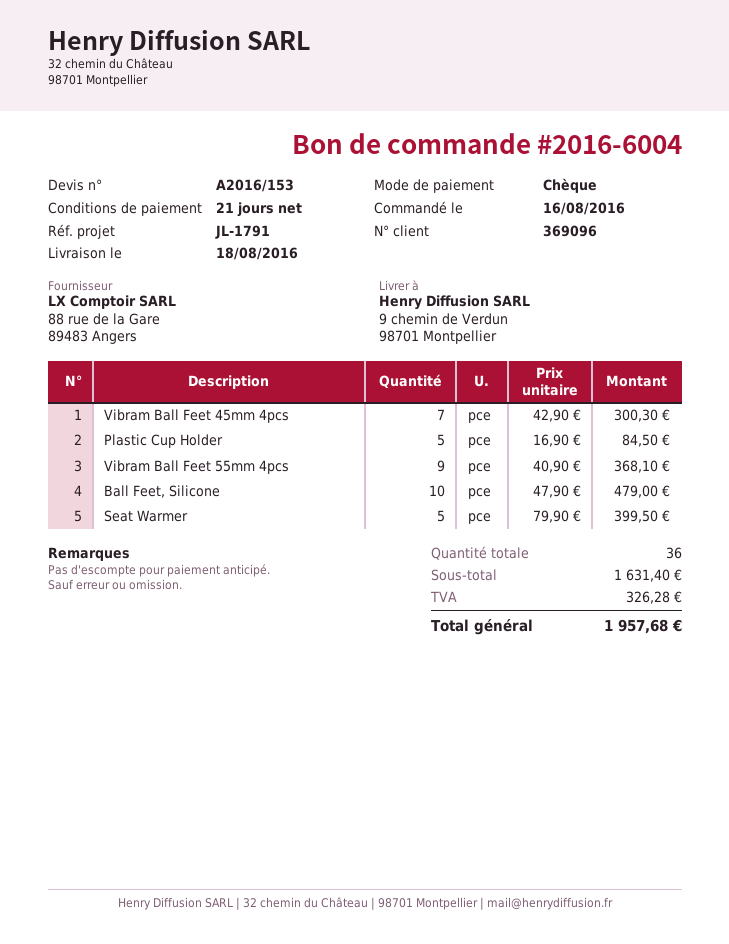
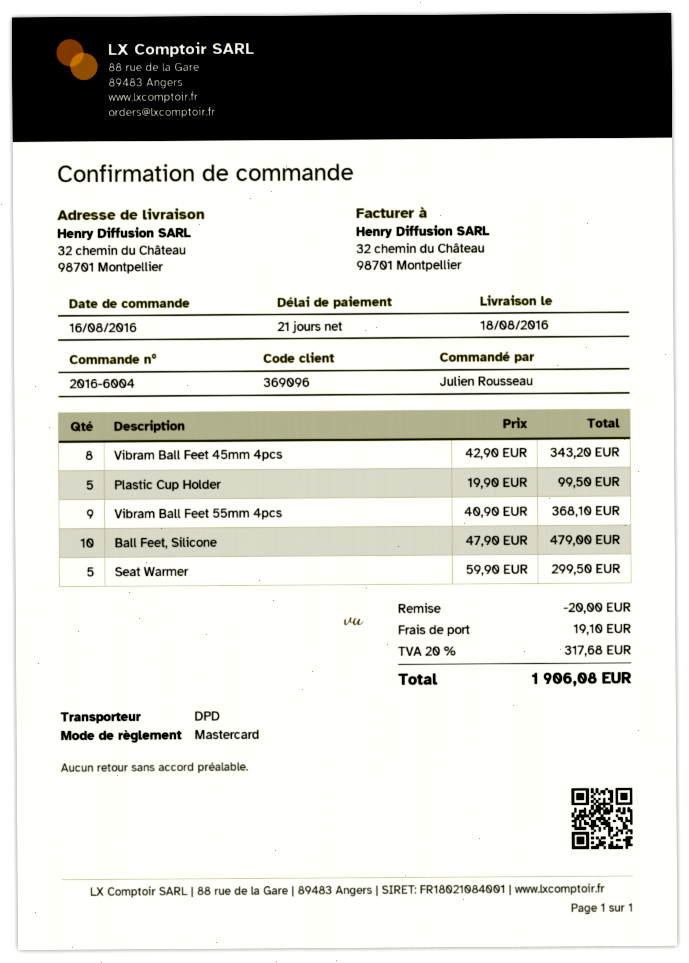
payment method: cheque -> Mastercard
ship to: 9 chemin de Verdun, 98701 Montpellier -> 32 chemin du Château, 98701 Montpellier
Vibram Ball Feet 45mm 4pcs: 7 x 42.90 = 300.30 -> 8 x 42.90 = 343.20
Plastic Cup Holder: 5 x 16.90 = 84.50 -> 5 x 19.90 = 99.50
Seat Warmer: 5 x 79.90 = 399.50 -> 5 x 59.90 = 299.50
discount: none -> 20.00
shipping: none -> 19.10
tax: 326.28 -> 317.68
total: 1957.68 -> 1906.08

